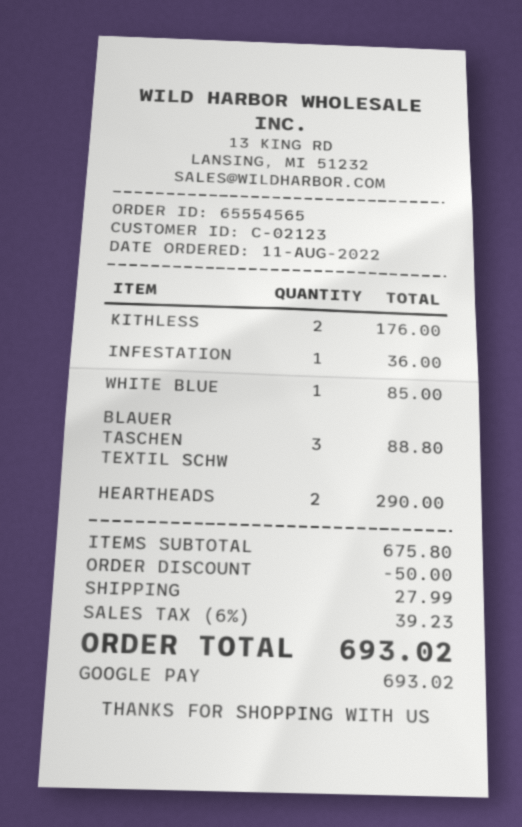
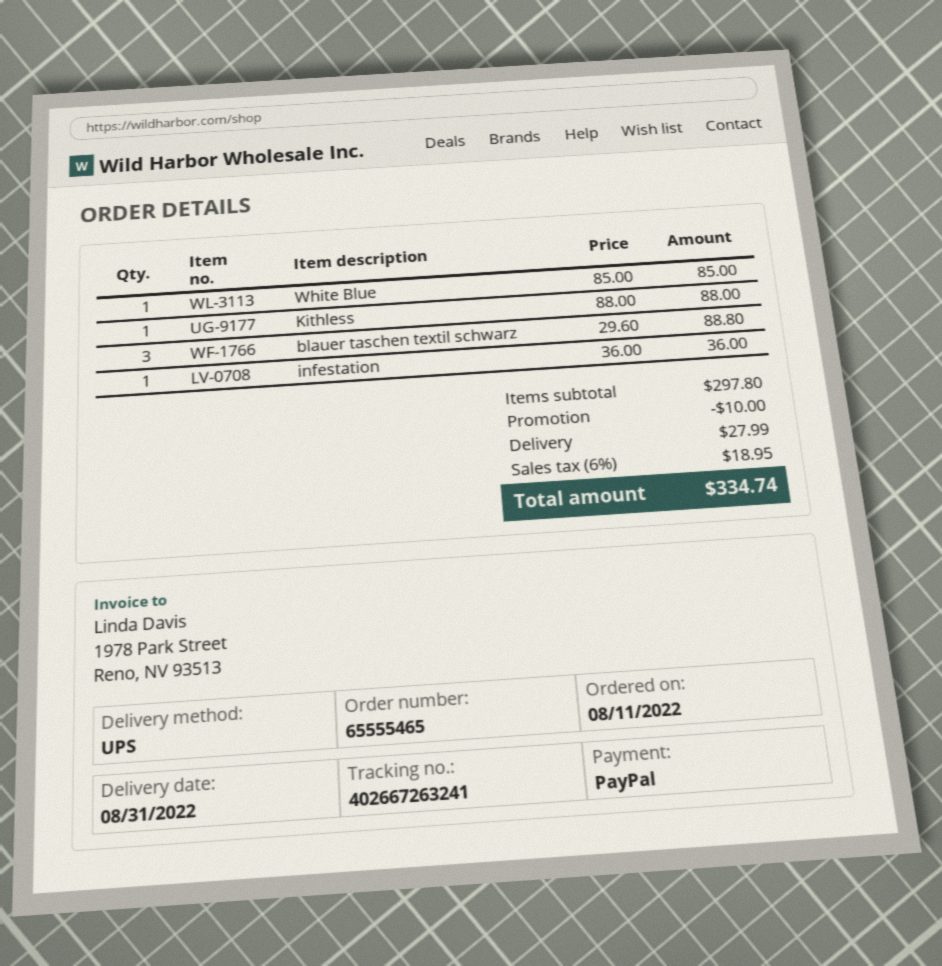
order number: 65554565 -> 65555465
payment method: Google Pay -> PayPal
KITHLESS: 2 for 176.00 -> 1 for 88.00
HEARTHEADS: 2 for 290.00 -> none
subtotal: 675.80 -> 297.80
discount: 50.00 -> 10.00
tax: 6% = 39.23 -> 6% = 18.95
total: 693.02 -> 334.74

